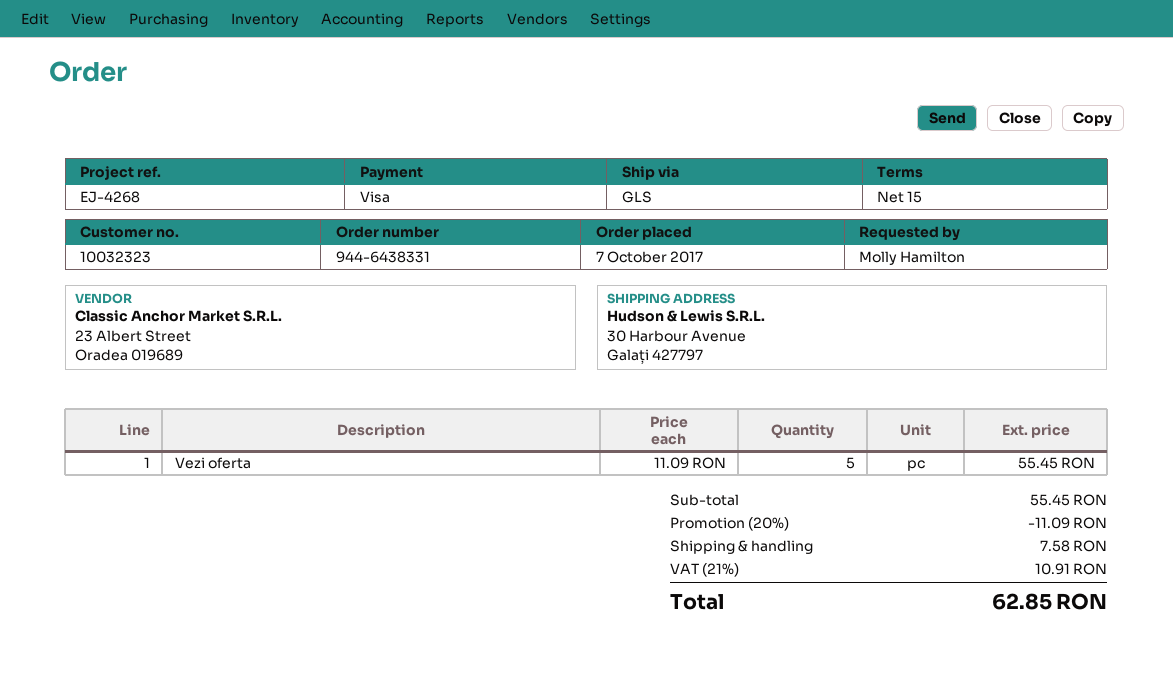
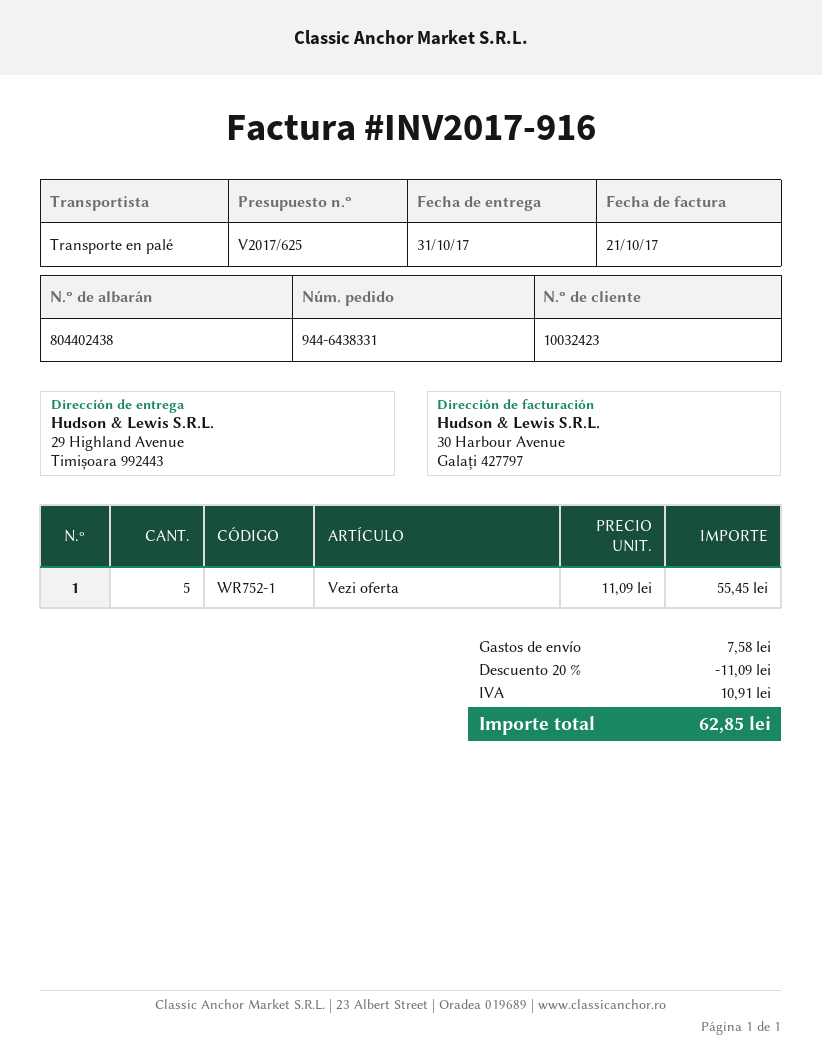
customer number: 10032323 -> 10032423
shipping method: GLS -> pallet freight
ship to: 30 Harbour Avenue, Galați 427797 -> 29 Highland Avenue, Timișoara 992443

